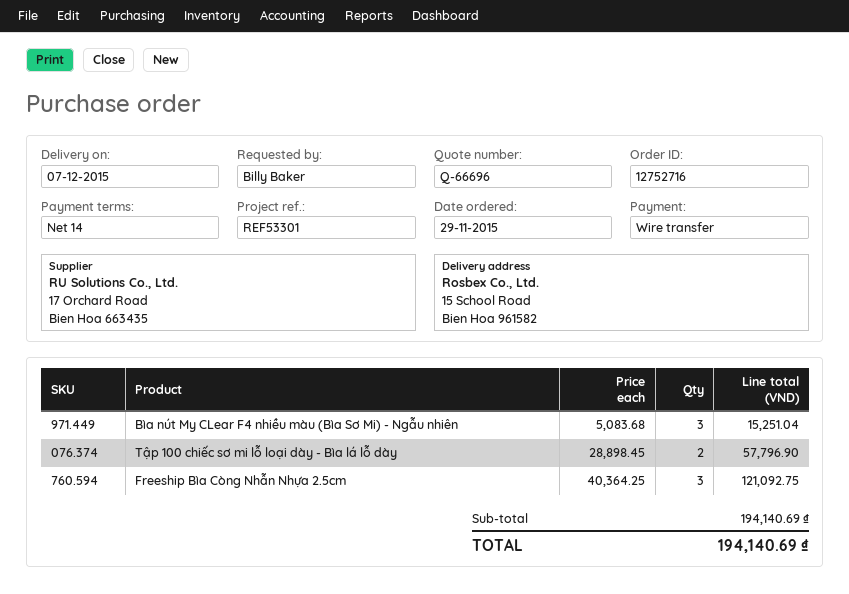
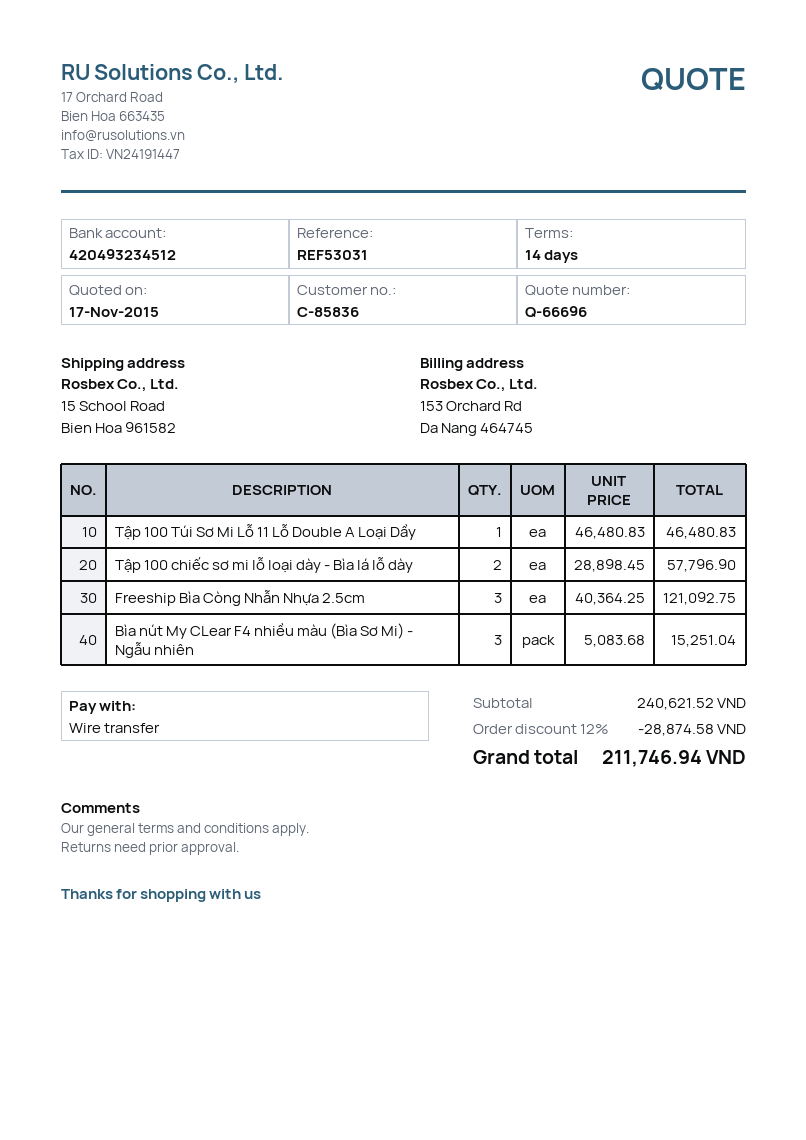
reference: REF53301 -> REF53031
Tập 100 Túi Sơ Mi Lỗ 11 Lỗ Double A Loại Dầy: none -> 1 x 46480.83 = 46480.83
subtotal: 194140.69 -> 240621.52
discount: none -> 12% = 28874.58
total: 194140.69 -> 211746.94

